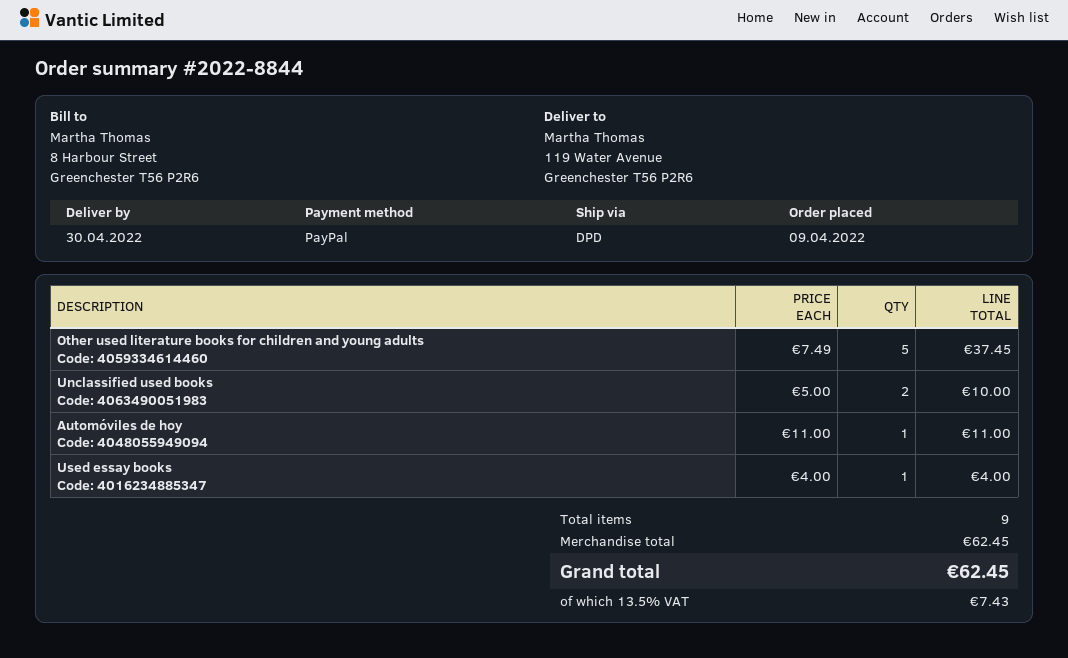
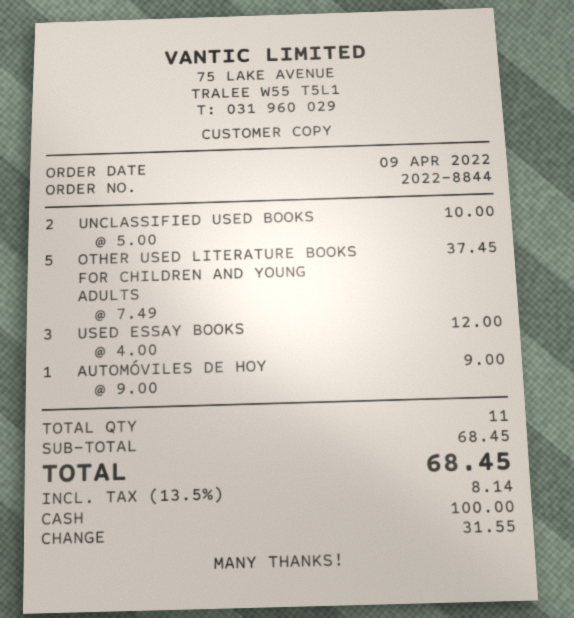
payment method: PayPal -> cash
Automóviles de hoy: 1 x 11.00 = 11.00 -> 1 x 9.00 = 9.00
Used essay books: 1 x 4.00 = 4.00 -> 3 x 4.00 = 12.00
total quantity: 9 -> 11
subtotal: 62.45 -> 68.45
tax: 13.5% = 7.43 -> 13.5% = 8.14
total: 62.45 -> 68.45

